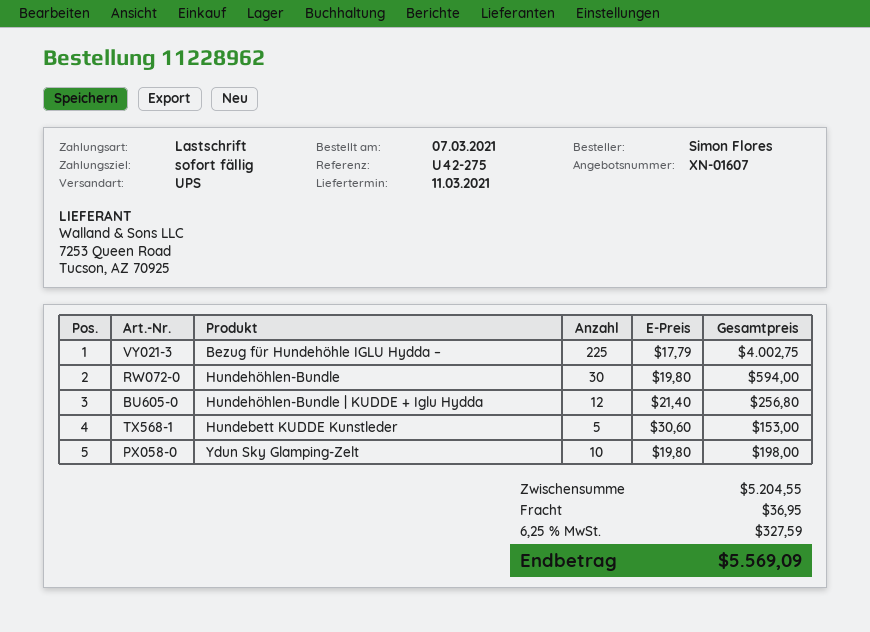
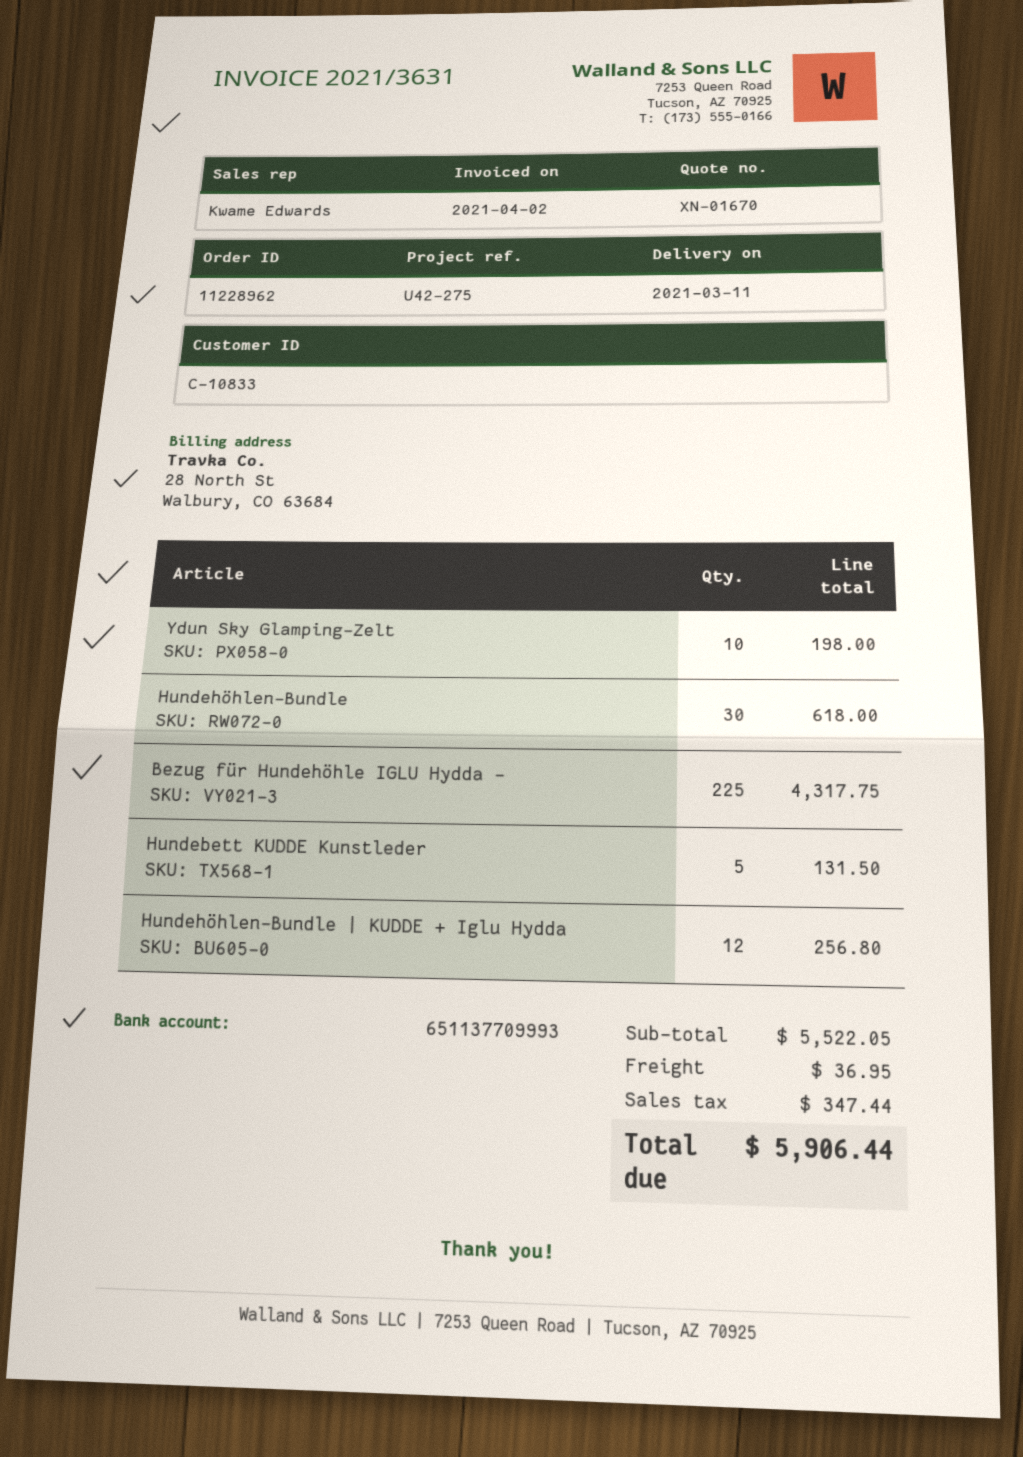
quote number: XN-01607 -> XN-01670
Bezug für Hundehöhle IGLU Hydda –: 225 for 4002.75 -> 225 for 4317.75
Hundehöhlen-Bundle: 30 for 594.00 -> 30 for 618.00
Hundebett KUDDE Kunstleder: 5 for 153.00 -> 5 for 131.50
subtotal: 5204.55 -> 5522.05
tax: 327.59 -> 347.44
total: 5569.09 -> 5906.44

